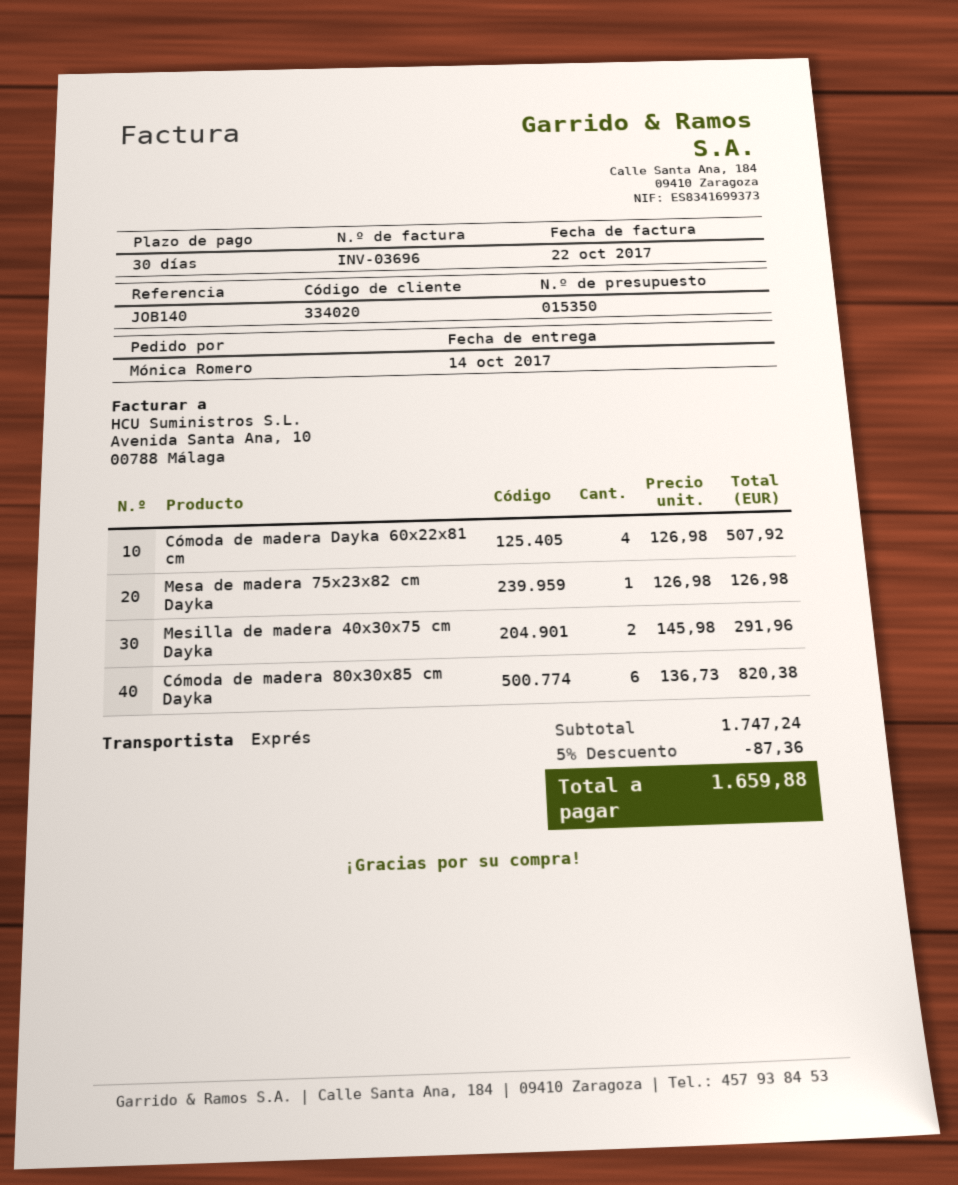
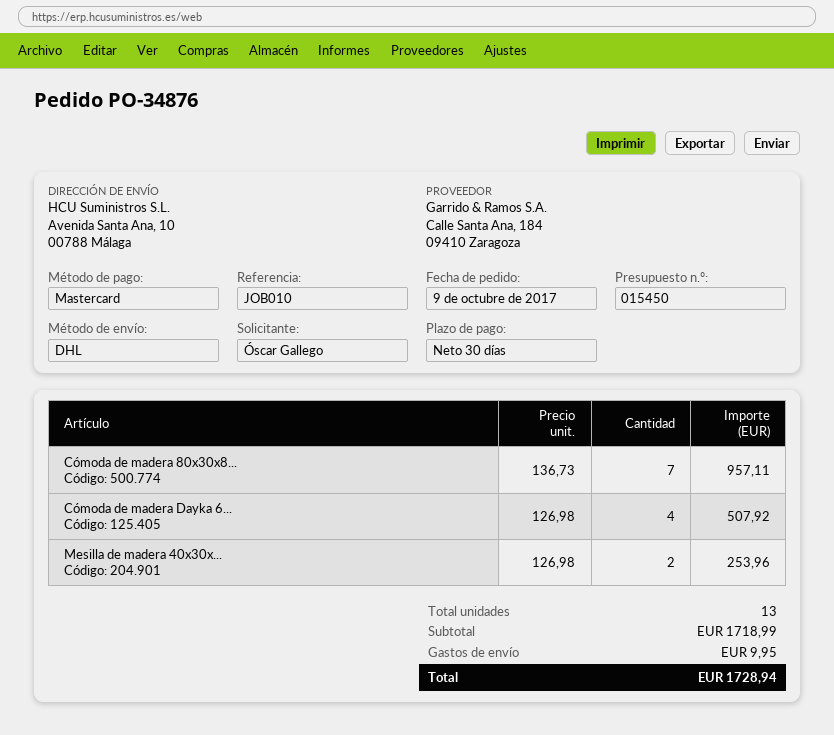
quote number: 015350 -> 015450
reference: JOB140 -> JOB010
ordered by: Mónica Romero -> Óscar Gallego
shipping method: express -> DHL
Mesa de madera 75x23x82 cm Dayka: 1 x 126.98 = 126.98 -> none
Mesilla de madera 40x30x75 cm Dayka: 2 x 145.98 = 291.96 -> 2 x 126.98 = 253.96
Cómoda de madera 80x30x85 cm Dayka: 6 x 136.73 = 820.38 -> 7 x 136.73 = 957.11
subtotal: 1747.24 -> 1718.99
discount: 5% = 87.36 -> none
shipping: none -> 9.95
total: 1659.88 -> 1728.94

